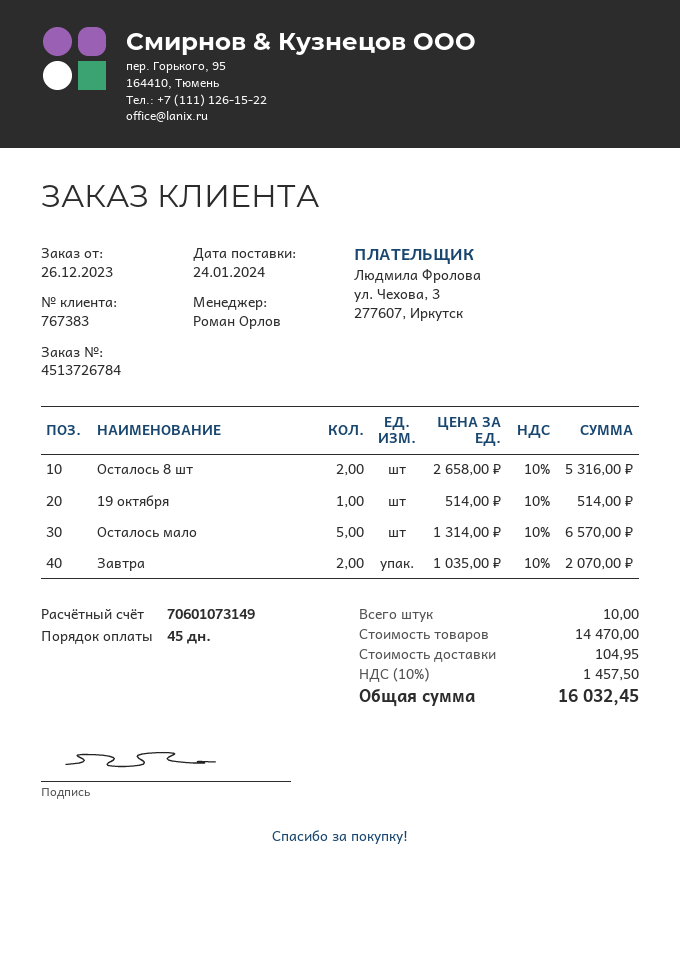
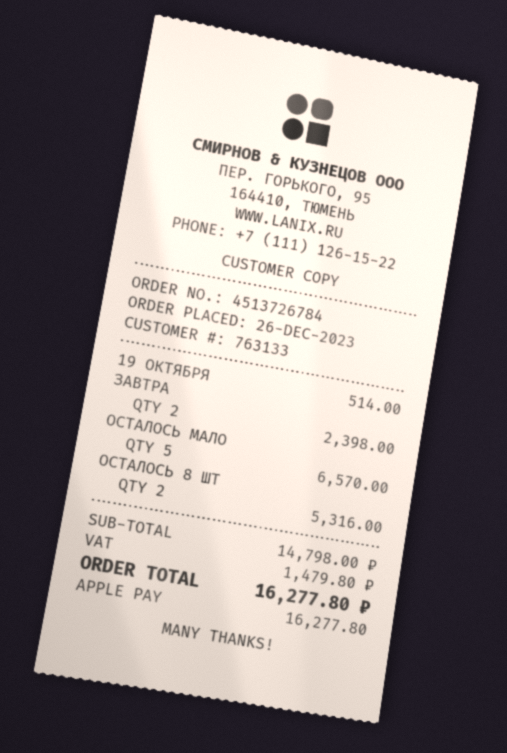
customer number: 767383 -> 763133
Завтра: 2 for 2070.00 -> 2 for 2398.00
subtotal: 14470.00 -> 14798.00
shipping: 104.95 -> none
tax: 1457.50 -> 1479.80
total: 16032.45 -> 16277.80

